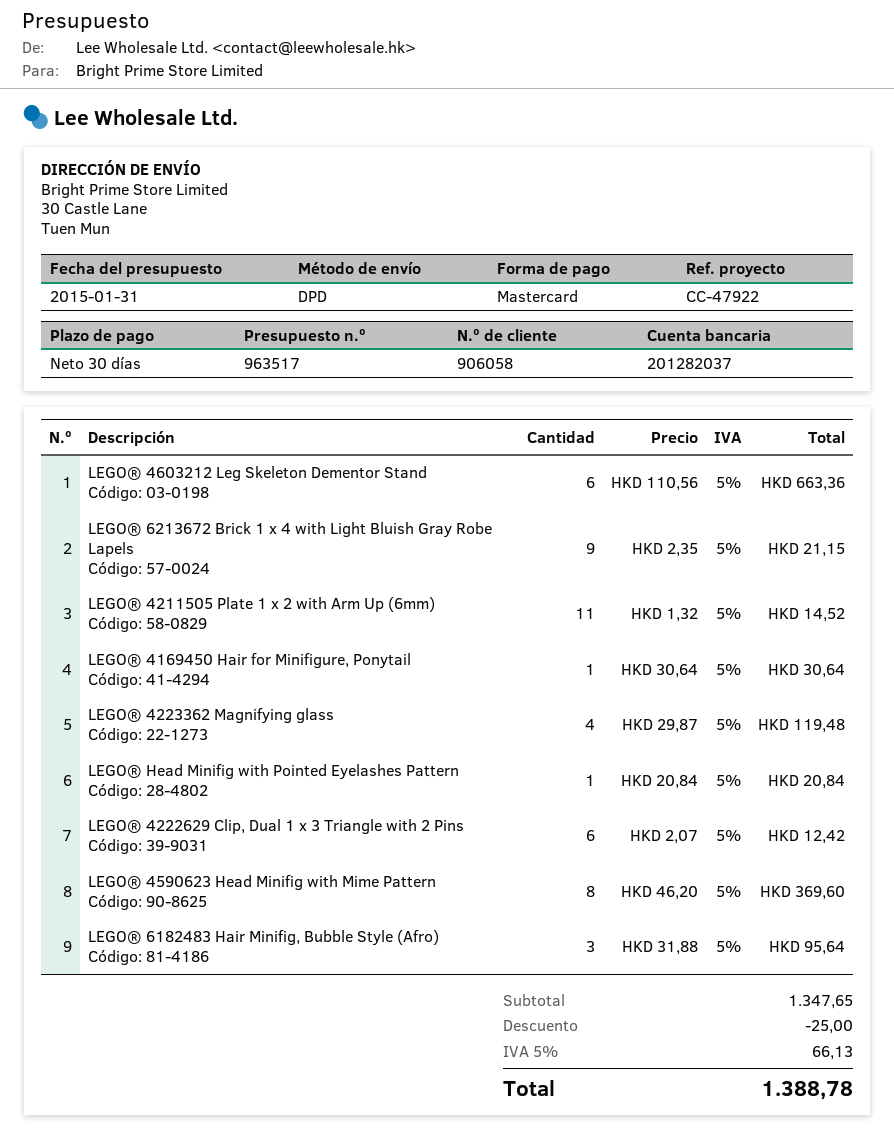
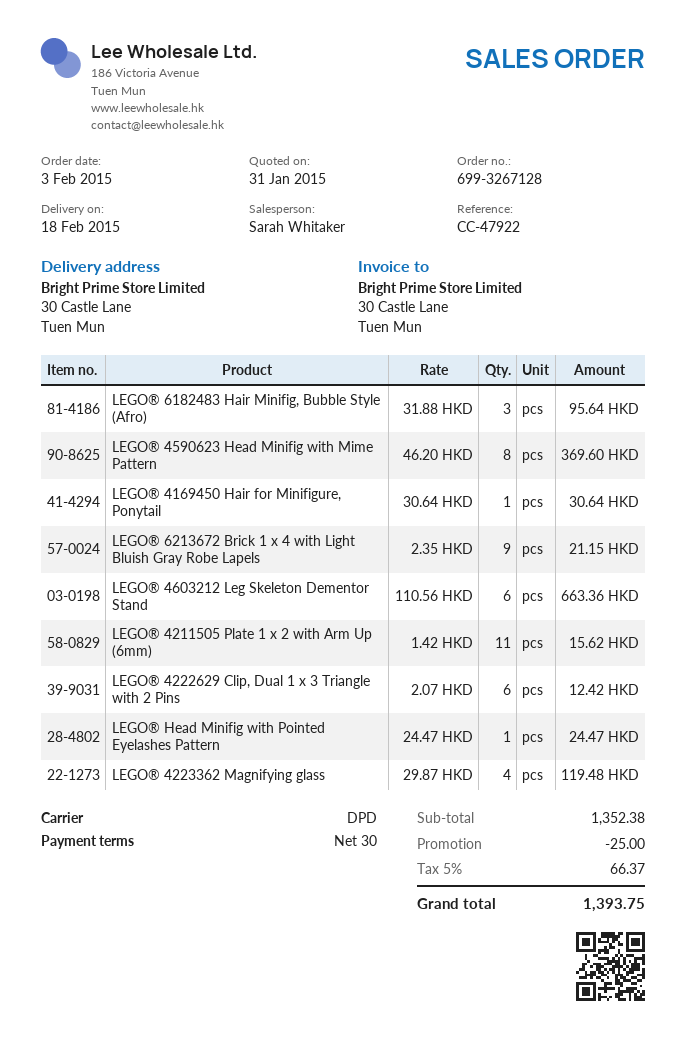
LEGO® 4211505 Plate 1 x 2 with Arm Up (6mm): 11 x 1.32 = 14.52 -> 11 x 1.42 = 15.62
LEGO® Head Minifig with Pointed Eyelashes Pattern: 1 x 20.84 = 20.84 -> 1 x 24.47 = 24.47
subtotal: 1347.65 -> 1352.38
tax: 5% = 66.13 -> 5% = 66.37
total: 1388.78 -> 1393.75

